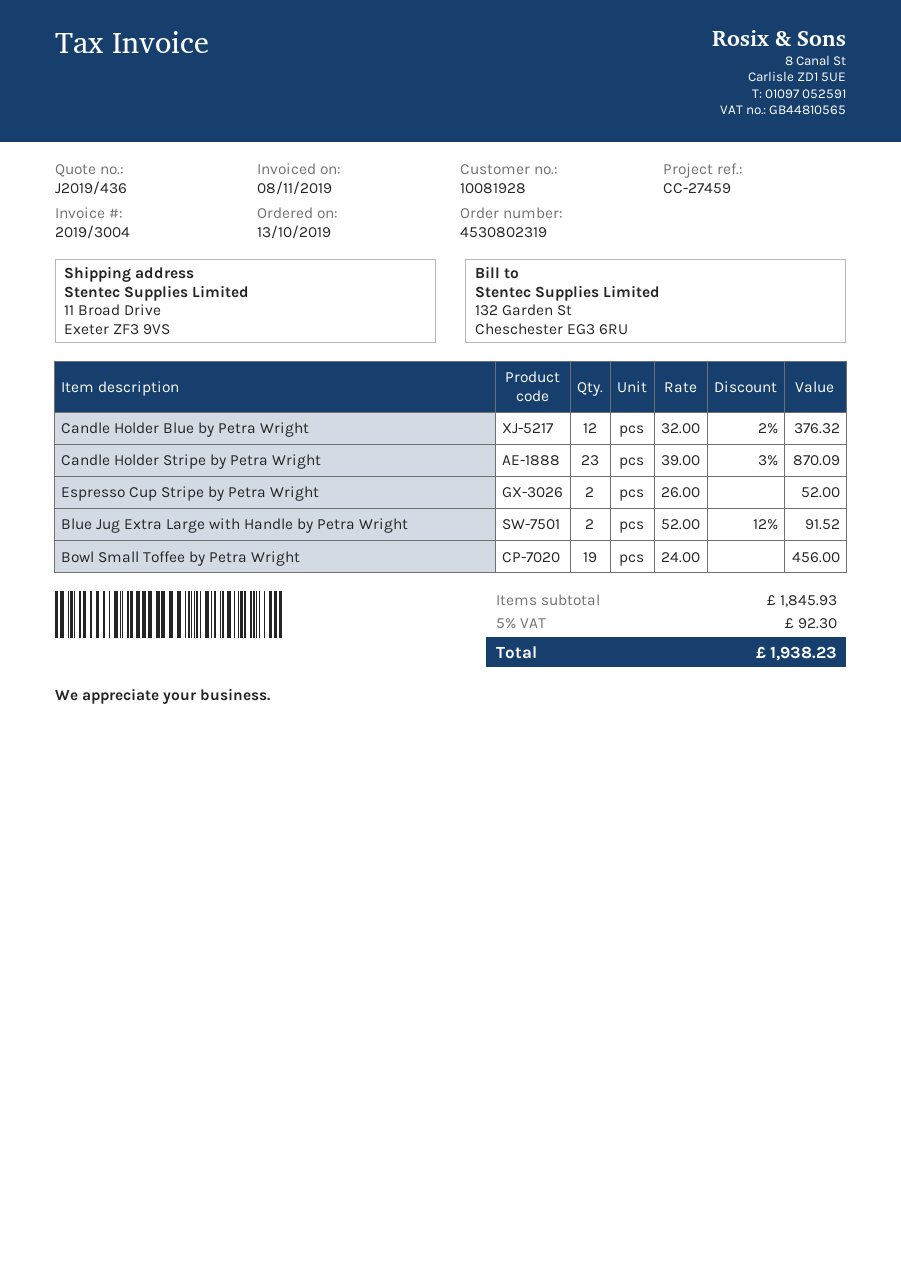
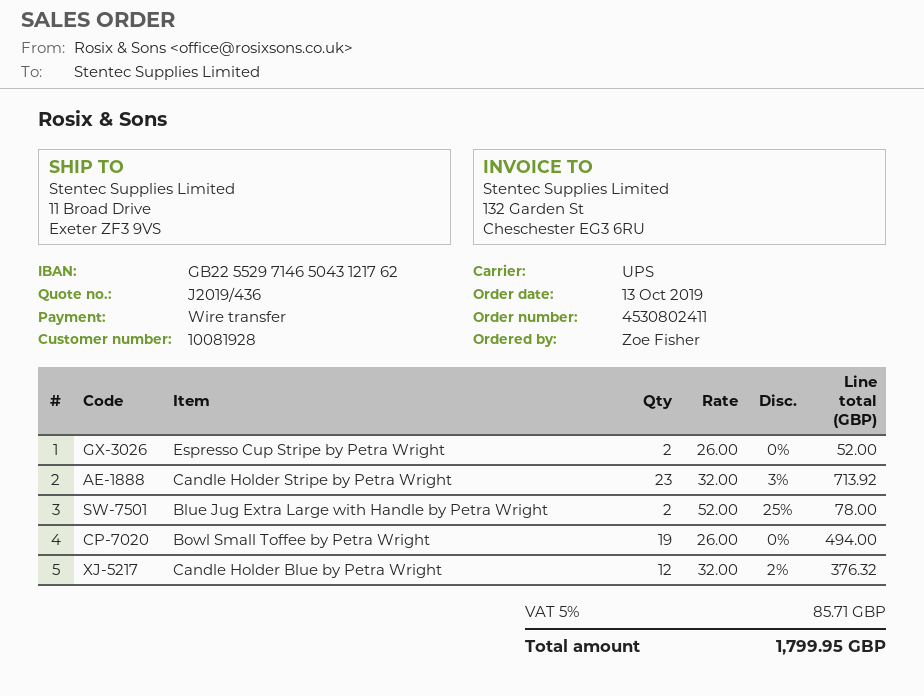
order number: 4530802319 -> 4530802411
Candle Holder Stripe by Petra Wright: 23 x 39.00 - 3% = 870.09 -> 23 x 32.00 - 3% = 713.92
Blue Jug Extra Large with Handle by Petra Wright: 2 x 52.00 - 12% = 91.52 -> 2 x 52.00 - 25% = 78.00
Bowl Small Toffee by Petra Wright: 19 x 24.00 = 456.00 -> 19 x 26.00 = 494.00
tax: 5% = 92.30 -> 5% = 85.71
total: 1938.23 -> 1799.95

